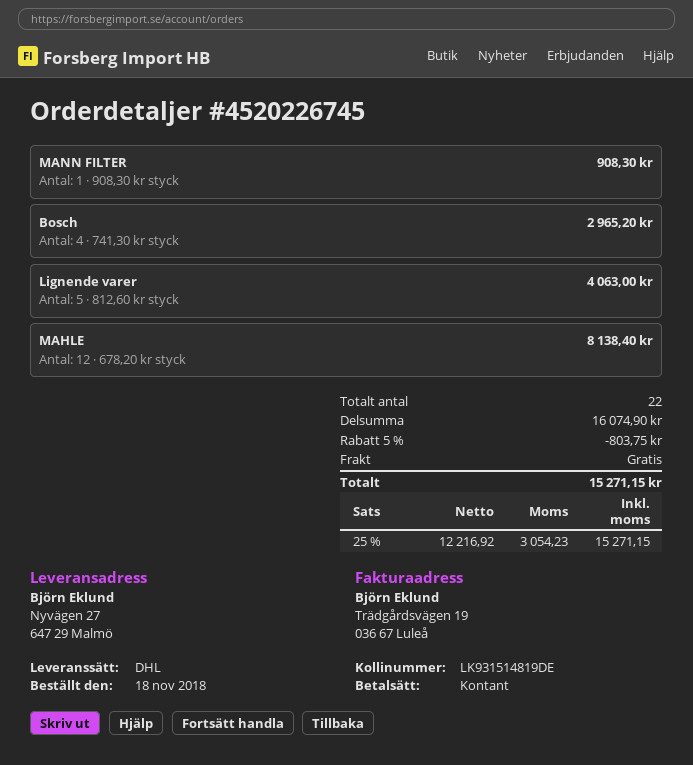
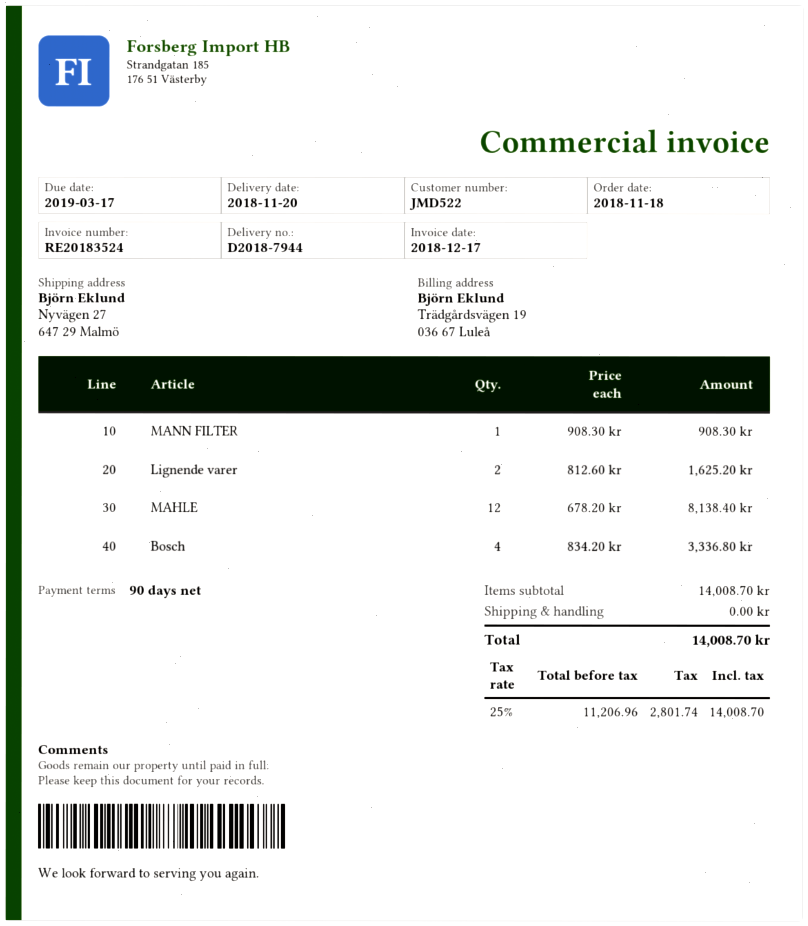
Bosch: 4 x 741.30 = 2965.20 -> 4 x 834.20 = 3336.80
Lignende varer: 5 x 812.60 = 4063.00 -> 2 x 812.60 = 1625.20
subtotal: 16074.90 -> 14008.70
discount: 5% = 803.75 -> none
net: 12216.92 -> 11206.96
tax: 25% = 3054.23 -> 25% = 2801.74
total: 15271.15 -> 14008.70

